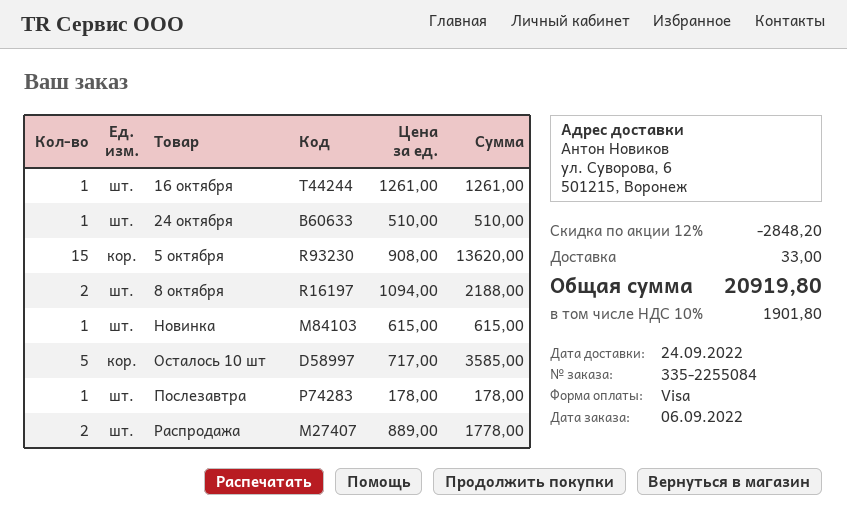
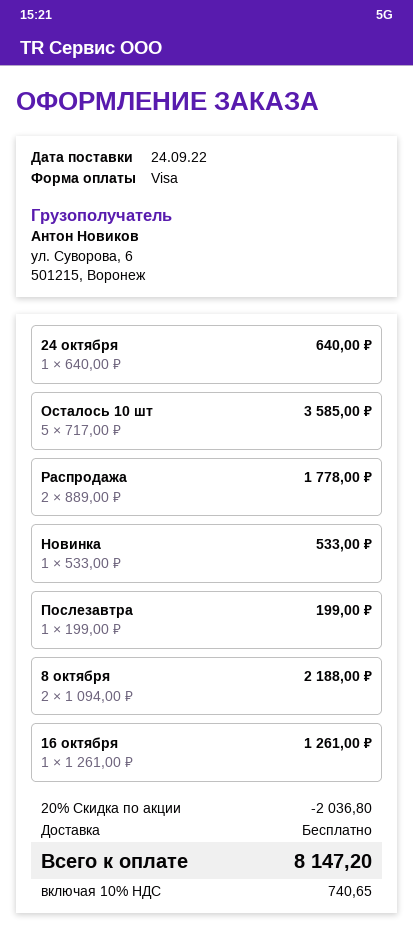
24 октября: 1 x 510.00 = 510.00 -> 1 x 640.00 = 640.00
5 октября: 15 x 908.00 = 13620.00 -> none
Новинка: 1 x 615.00 = 615.00 -> 1 x 533.00 = 533.00
Послезавтра: 1 x 178.00 = 178.00 -> 1 x 199.00 = 199.00
discount: 12% = 2848.20 -> 20% = 2036.80
shipping: 33.00 -> 0.00
tax: 10% = 1901.80 -> 10% = 740.65
total: 20919.80 -> 8147.20

